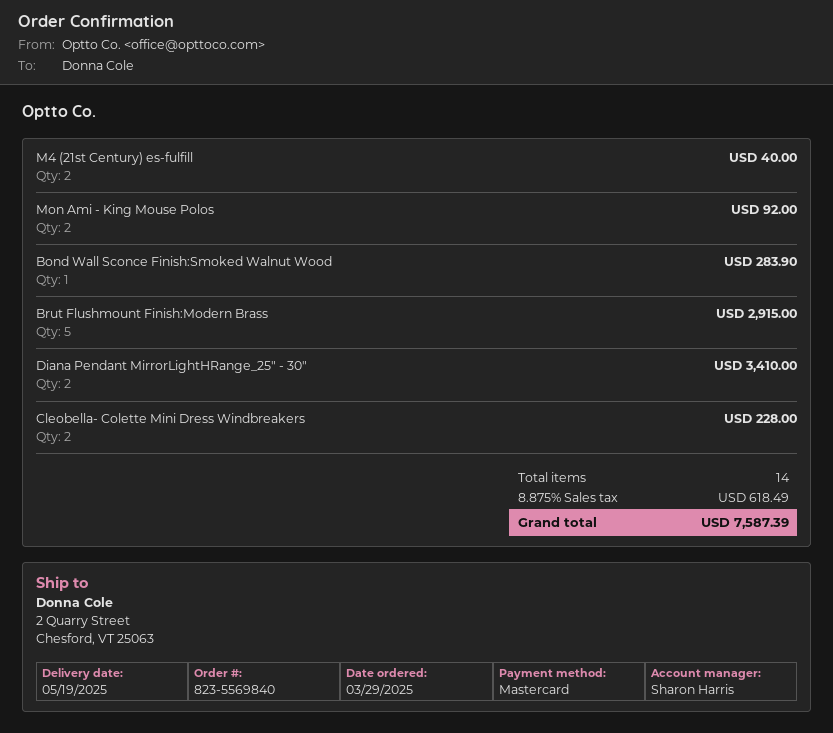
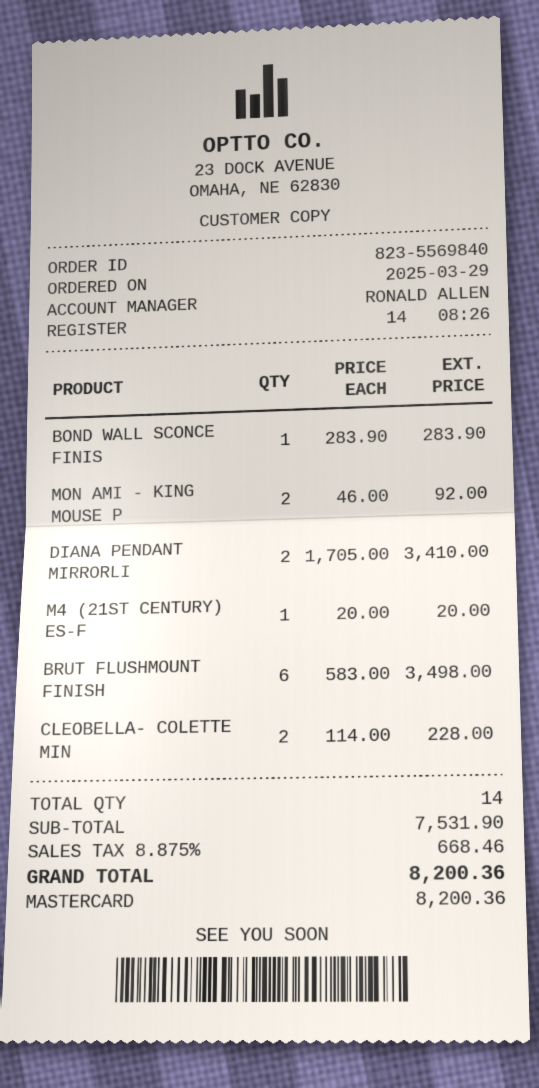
sales rep: Sharon Harris -> RONALD ALLEN
M4 (21st Century) es-fulfill: 2 for 40.00 -> 1 for 20.00
Brut Flushmount Finish:Modern Brass: 5 for 2915.00 -> 6 for 3498.00
tax: 8.875% = 618.49 -> 8.875% = 668.46
total: 7587.39 -> 8200.36

